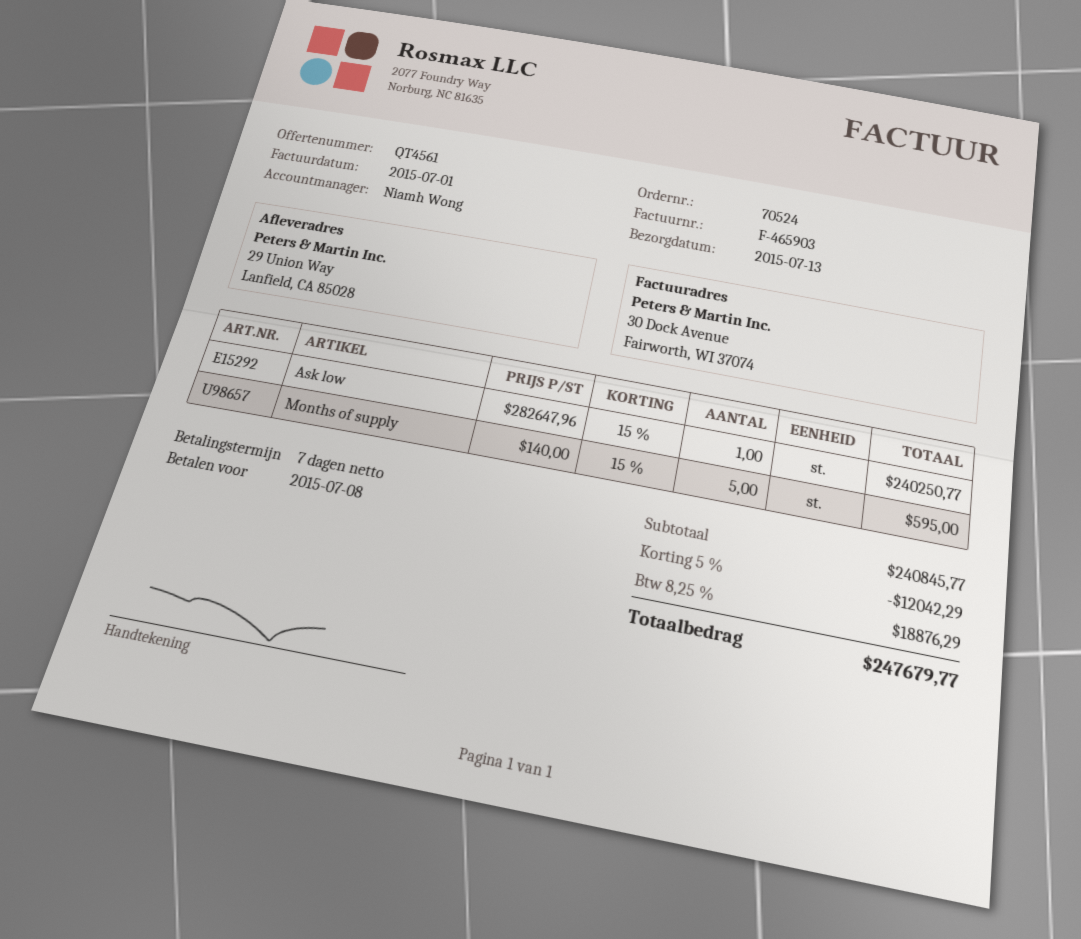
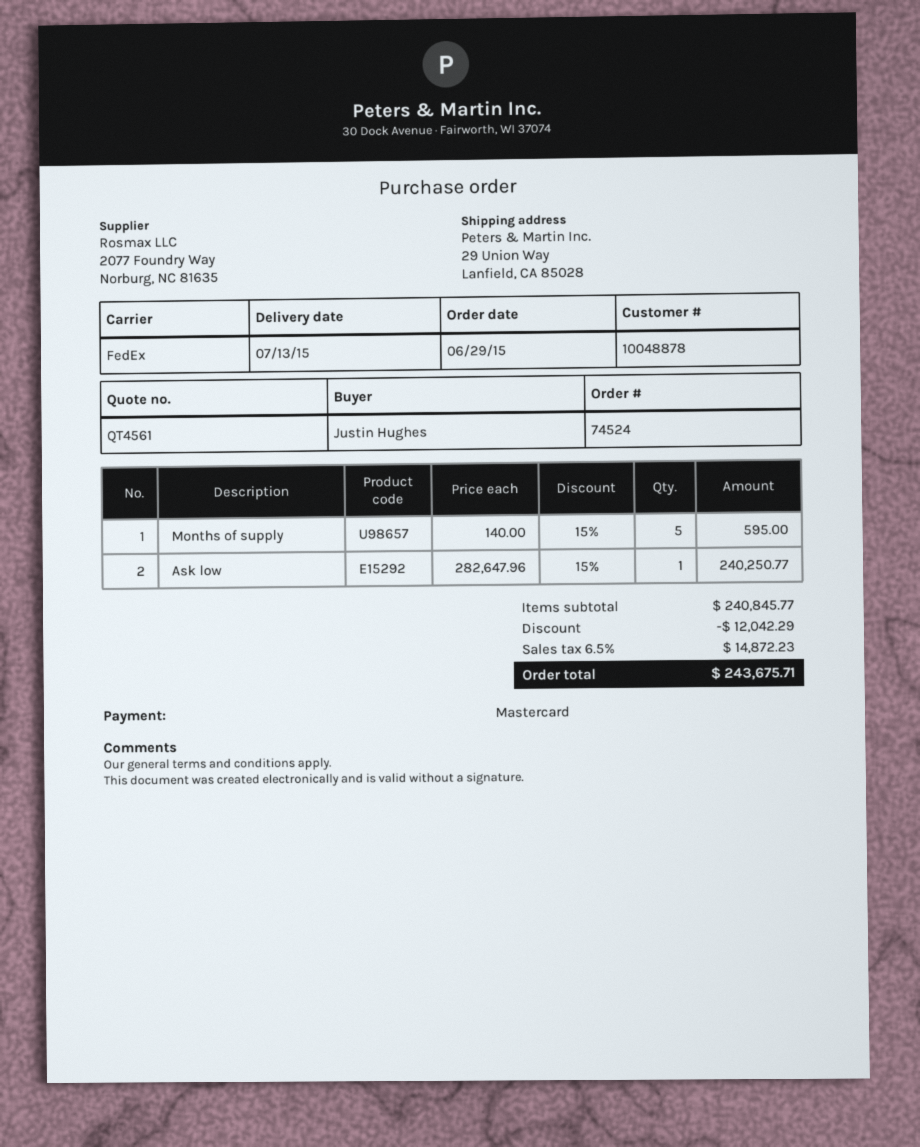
order number: 70524 -> 74524
tax: 8.25% = 18876.29 -> 6.5% = 14872.23
total: 247679.77 -> 243675.71

